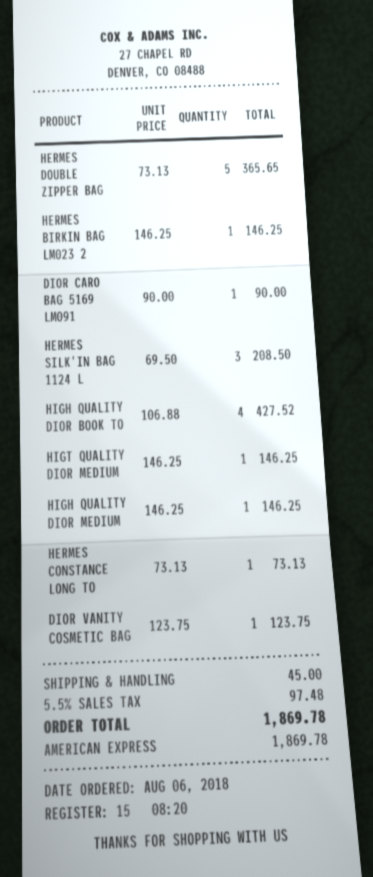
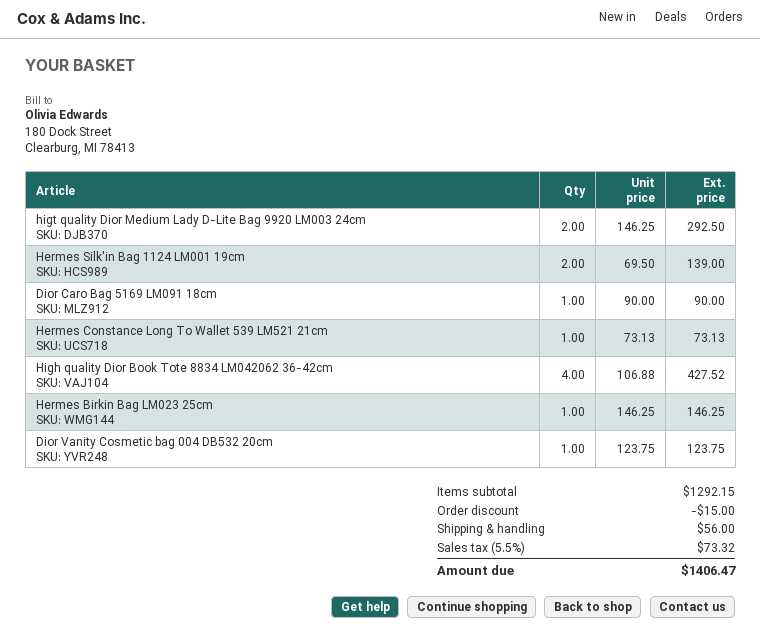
HERMES DOUBLE ZIPPER BAG: 5 x 73.13 = 365.65 -> none
HERMES SILK'IN BAG 1124 L: 3 x 69.50 = 208.50 -> 2 x 69.50 = 139.00
HIGT QUALITY DIOR MEDIUM: 1 x 146.25 = 146.25 -> 2 x 146.25 = 292.50
HIGH QUALITY DIOR MEDIUM: 1 x 146.25 = 146.25 -> none
discount: none -> 15.00
shipping: 45.00 -> 56.00
tax: 5.5% = 97.48 -> 5.5% = 73.32
total: 1869.78 -> 1406.47

